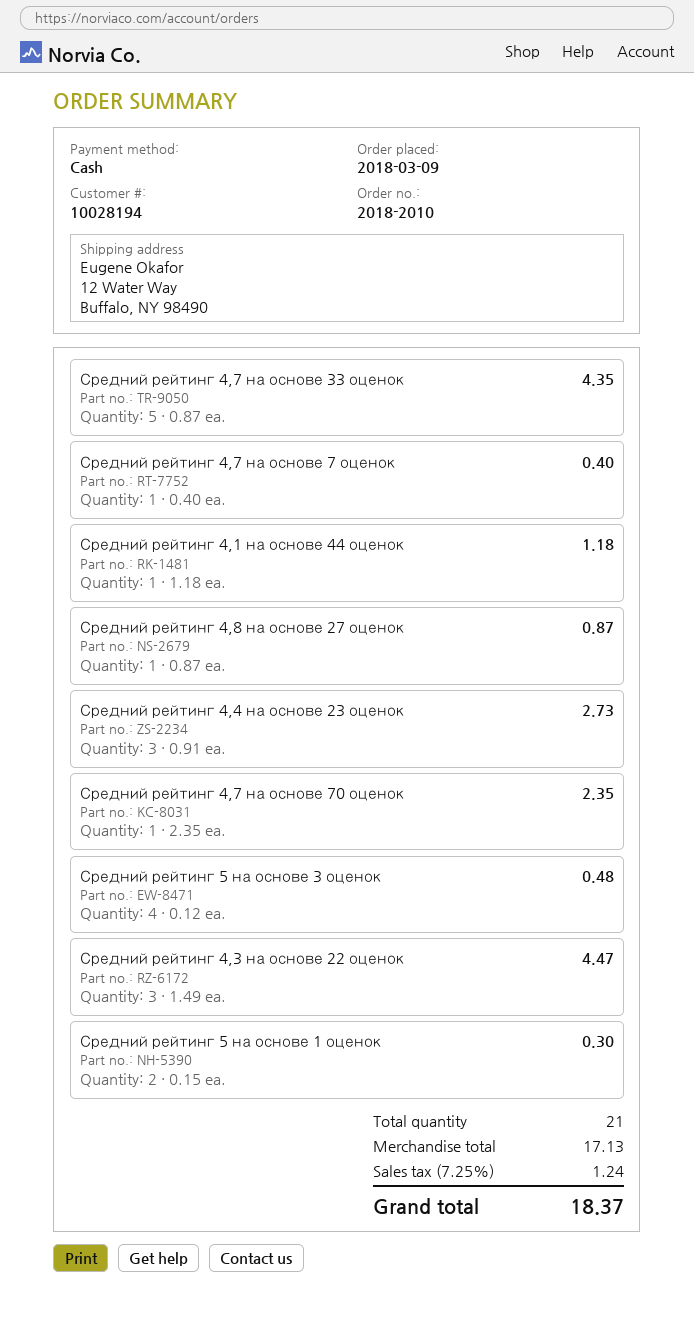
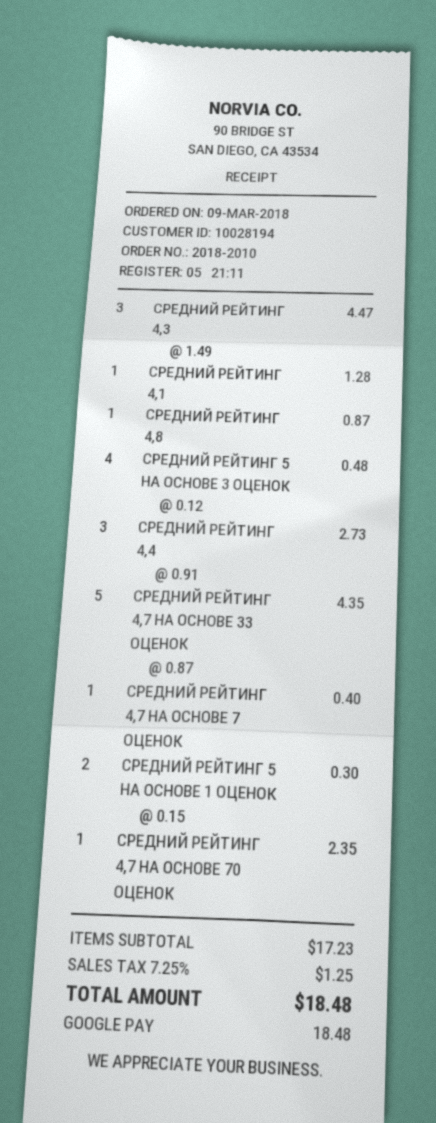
payment method: cash -> Google Pay
Средний рейтинг 4,1 на основе 44 оценок: 1 x 1.18 = 1.18 -> 1 x 1.28 = 1.28
subtotal: 17.13 -> 17.23
tax: 7.25% = 1.24 -> 7.25% = 1.25
total: 18.37 -> 18.48

